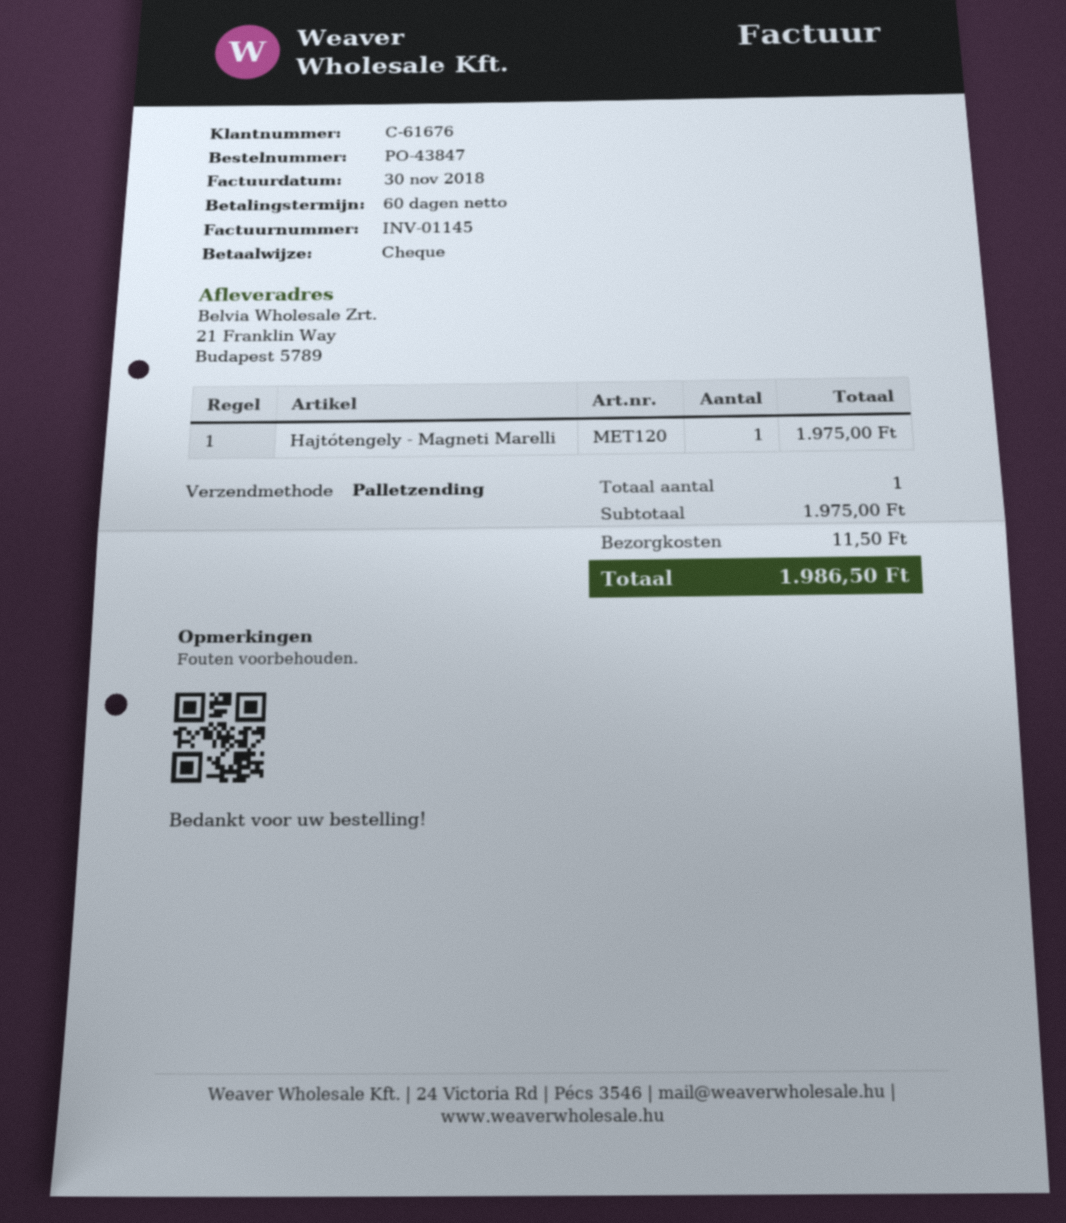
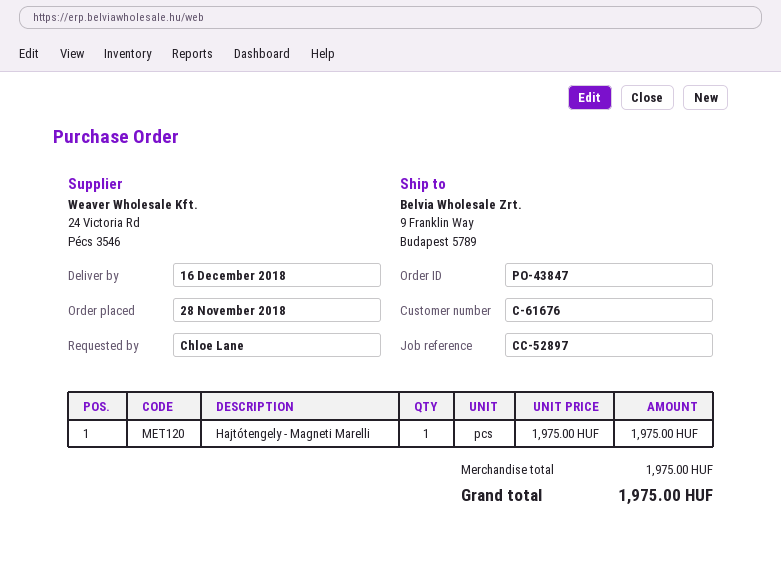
ship to: 21 Franklin Way, Budapest 5789 -> 9 Franklin Way, Budapest 5789
shipping: 11.50 -> none
total: 1986.50 -> 1975.00

